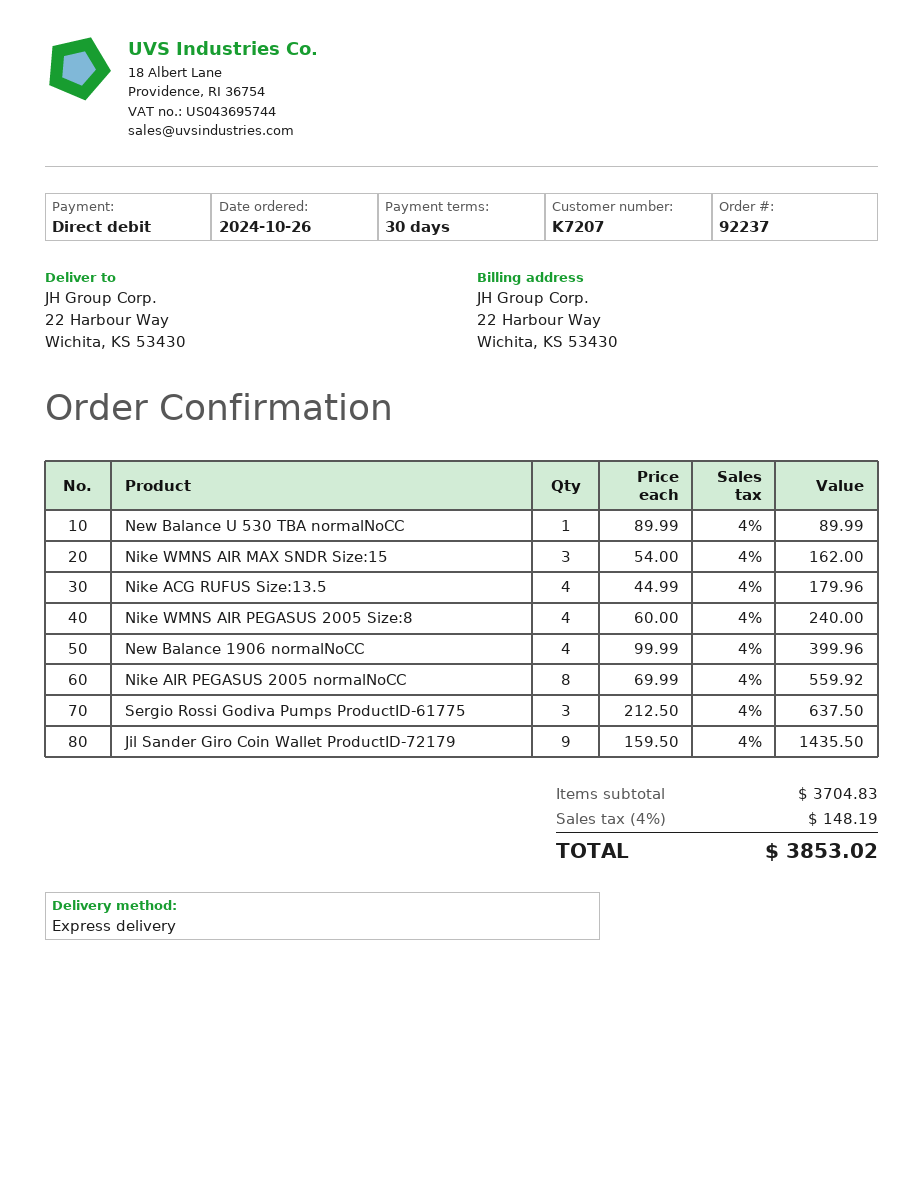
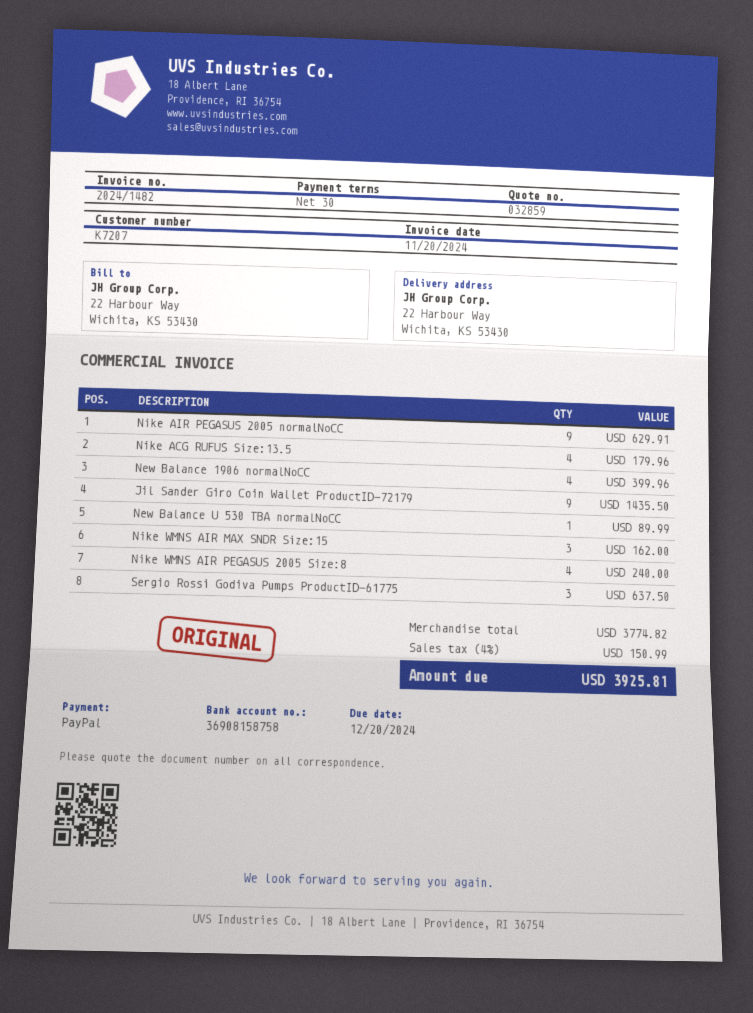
payment method: direct debit -> PayPal
Nike AIR PEGASUS 2005 normalNoCC: 8 for 559.92 -> 9 for 629.91
subtotal: 3704.83 -> 3774.82
tax: 4% = 148.19 -> 4% = 150.99
total: 3853.02 -> 3925.81

